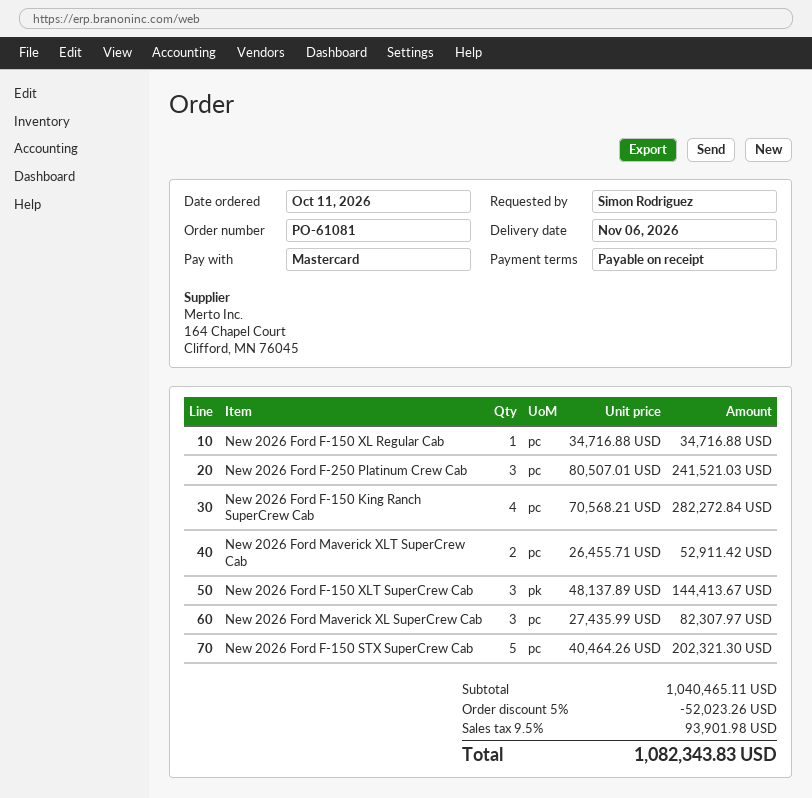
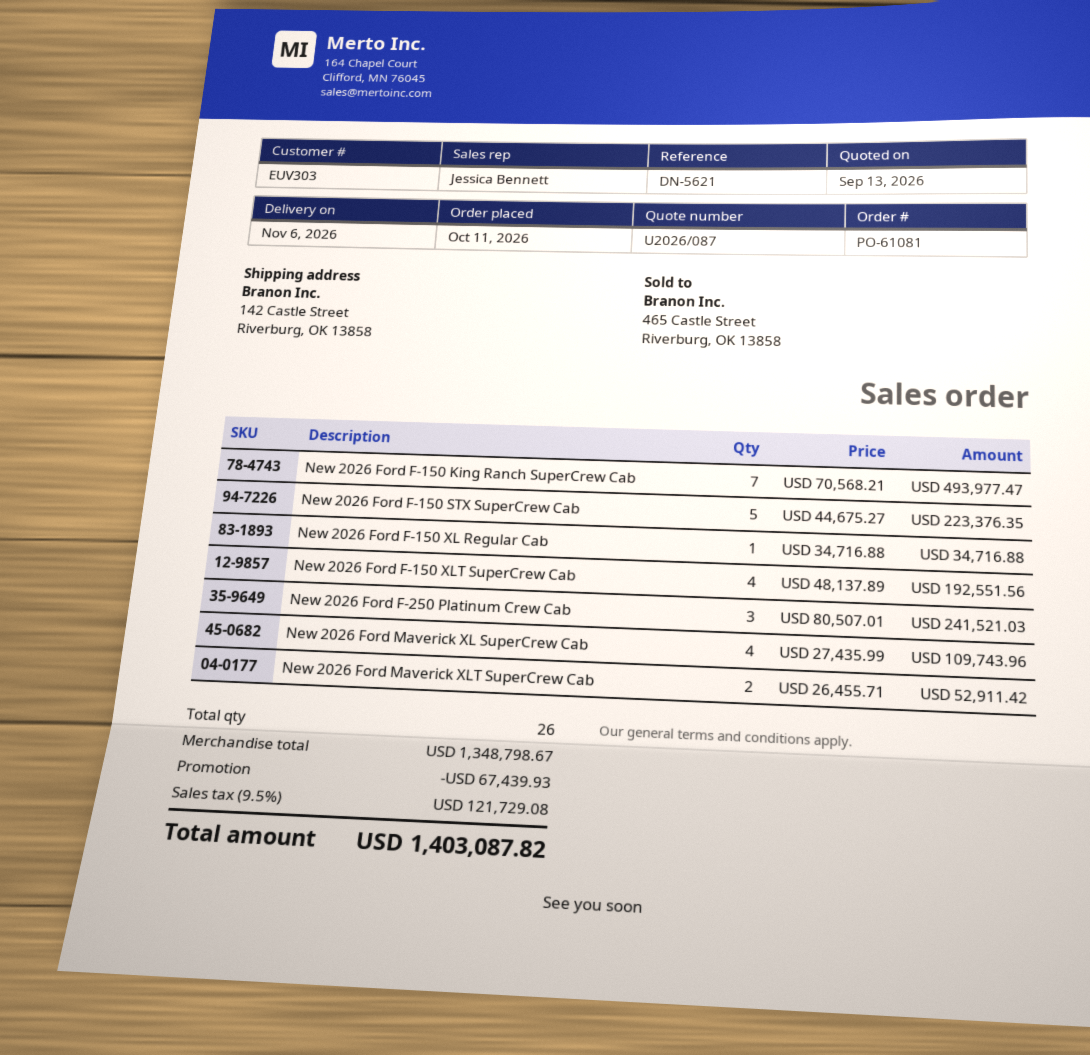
New 2026 Ford F-150 King Ranch SuperCrew Cab: 4 x 70568.21 = 282272.84 -> 7 x 70568.21 = 493977.47
New 2026 Ford F-150 XLT SuperCrew Cab: 3 x 48137.89 = 144413.67 -> 4 x 48137.89 = 192551.56
New 2026 Ford Maverick XL SuperCrew Cab: 3 x 27435.99 = 82307.97 -> 4 x 27435.99 = 109743.96
New 2026 Ford F-150 STX SuperCrew Cab: 5 x 40464.26 = 202321.30 -> 5 x 44675.27 = 223376.35
subtotal: 1040465.11 -> 1348798.67
discount: 52023.26 -> 67439.93
tax: 9.5% = 93901.98 -> 9.5% = 121729.08
total: 1082343.83 -> 1403087.82

